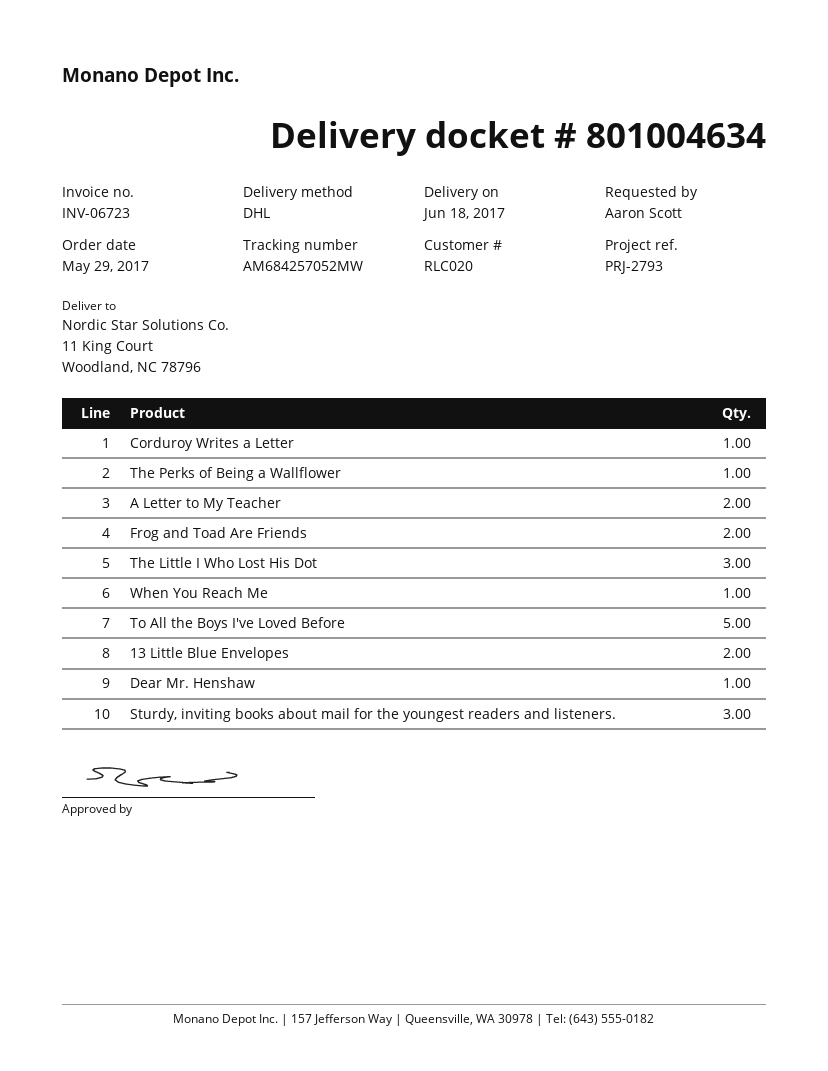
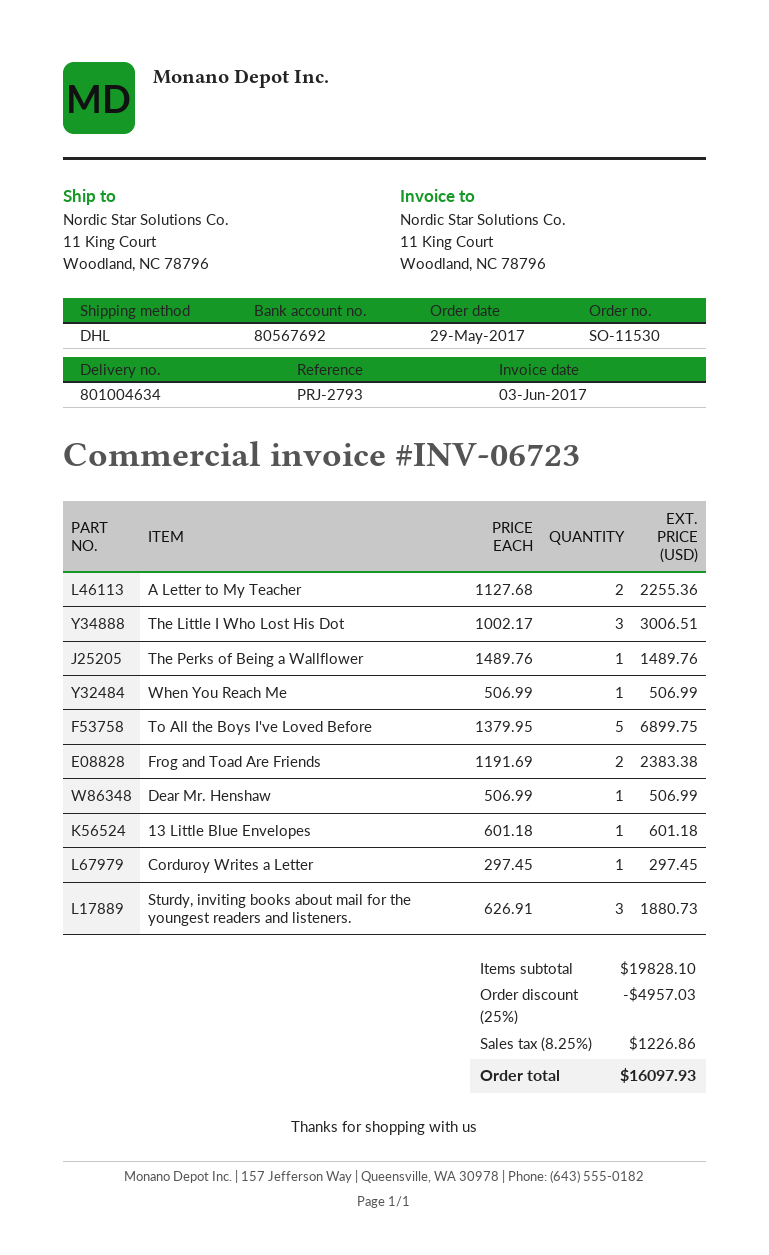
13 Little Blue Envelopes: 2 -> 1

